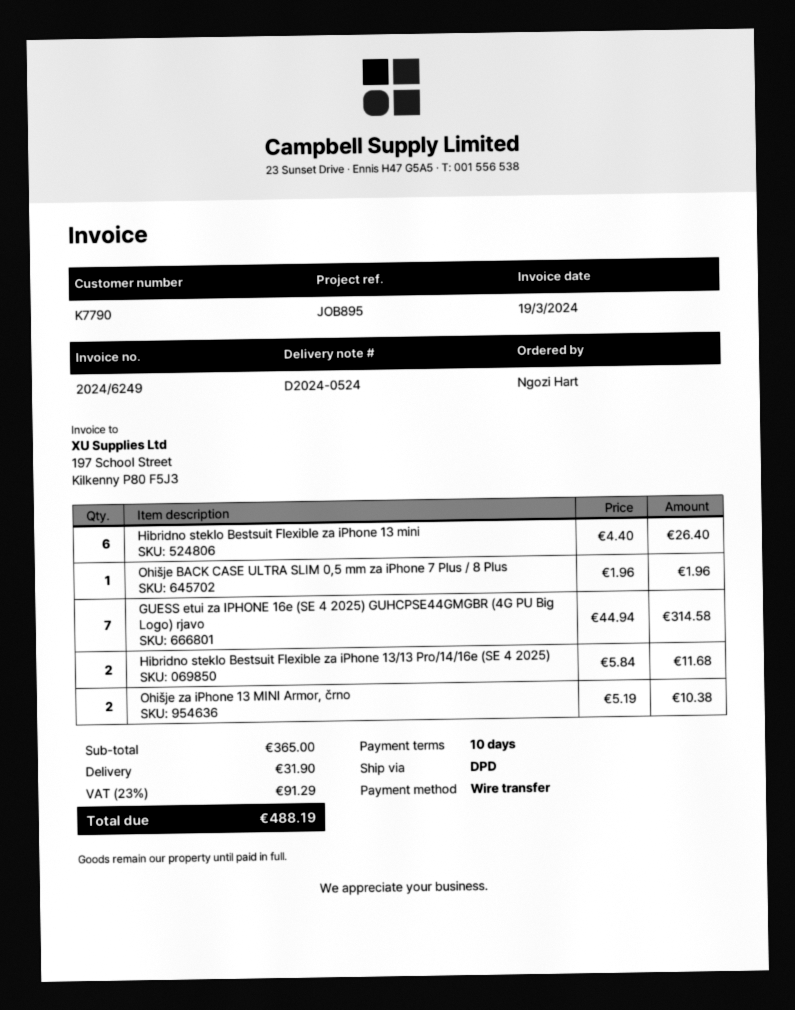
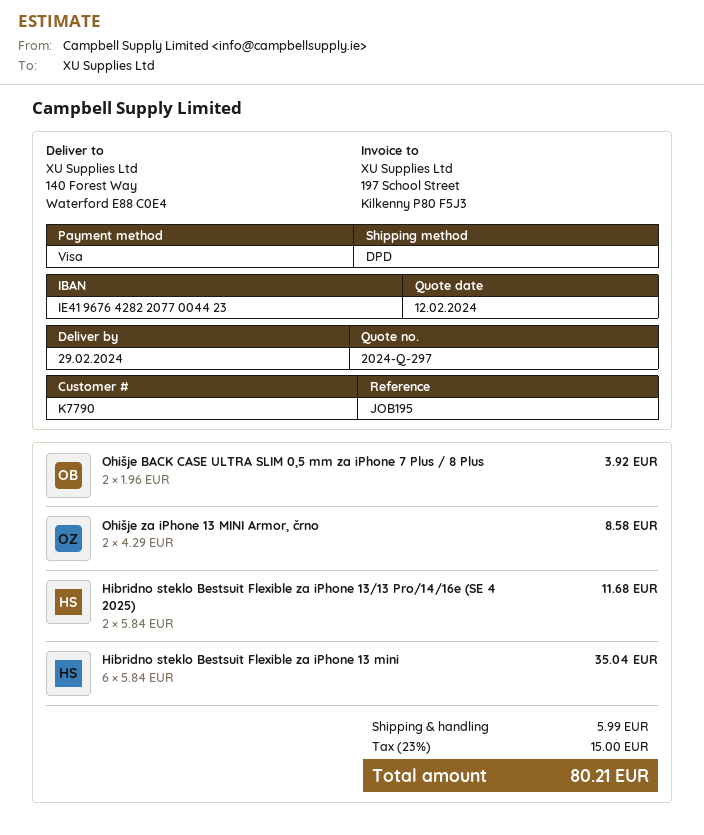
reference: JOB895 -> JOB195
payment method: bank transfer -> Visa
Hibridno steklo Bestsuit Flexible za iPhone 13 mini: 6 x 4.40 = 26.40 -> 6 x 5.84 = 35.04
Ohišje BACK CASE ULTRA SLIM 0,5 mm za iPhone 7 Plus / 8 Plus: 1 x 1.96 = 1.96 -> 2 x 1.96 = 3.92
GUESS etui za IPHONE 16e (SE 4 2025) GUHCPSE44GMGBR (4G PU Big Logo) rjavo: 7 x 44.94 = 314.58 -> none
Ohišje za iPhone 13 MINI Armor, črno: 2 x 5.19 = 10.38 -> 2 x 4.29 = 8.58
shipping: 31.90 -> 5.99
tax: 23% = 91.29 -> 23% = 15.00
total: 488.19 -> 80.21

